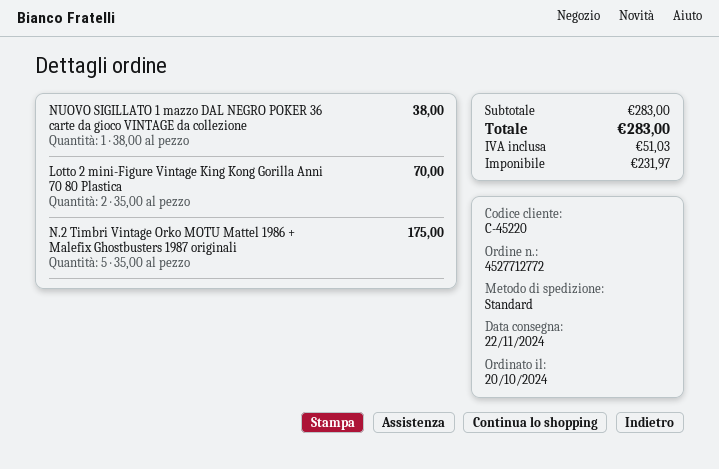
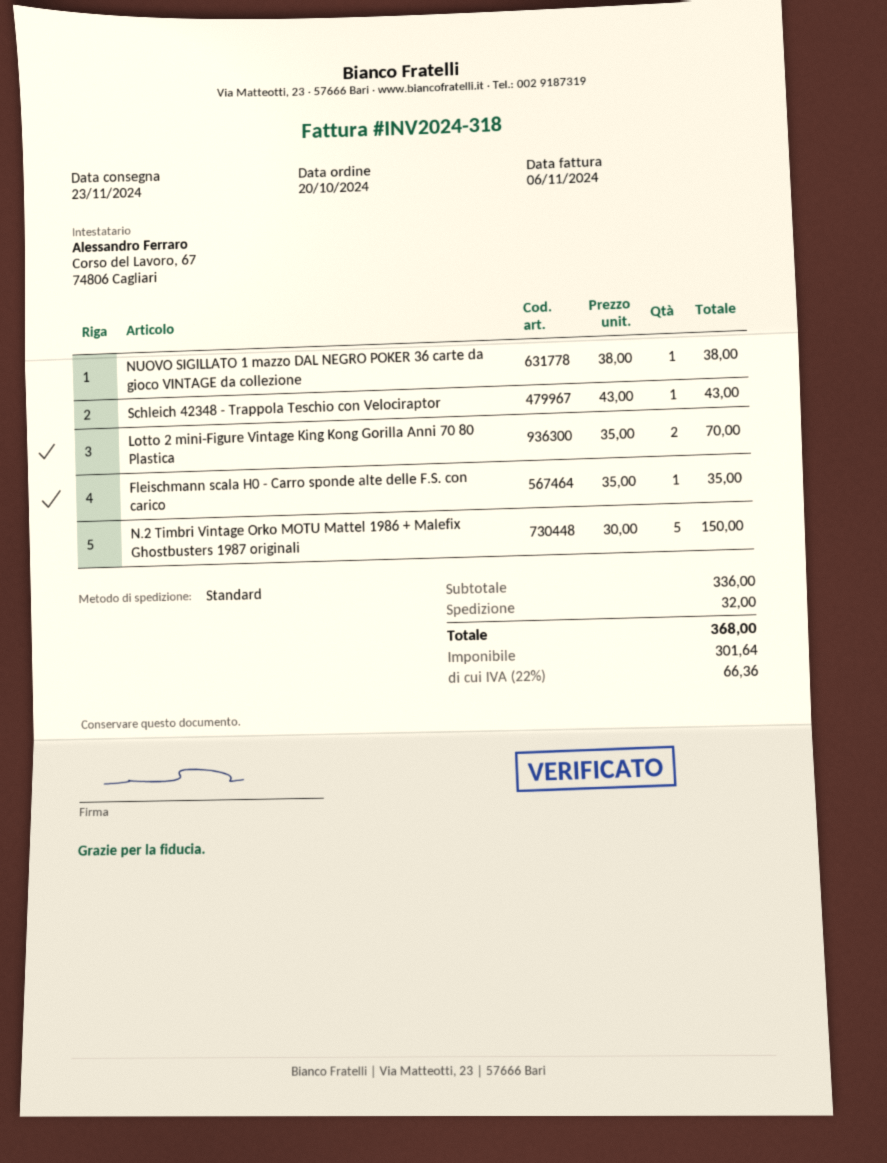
delivery date: 2024-11-22 -> 2024-11-23
N.2 Timbri Vintage Orko MOTU Mattel 1986 + Malefix Ghostbusters 1987 originali: 5 x 35.00 = 175.00 -> 5 x 30.00 = 150.00
Schleich 42348 - Trappola Teschio con Velociraptor: none -> 1 x 43.00 = 43.00
Fleischmann scala H0 - Carro sponde alte delle F.S. con carico: none -> 1 x 35.00 = 35.00
subtotal: 283.00 -> 336.00
shipping: none -> 32.00
net: 231.97 -> 301.64
tax: 51.03 -> 66.36
total: 283.00 -> 368.00

